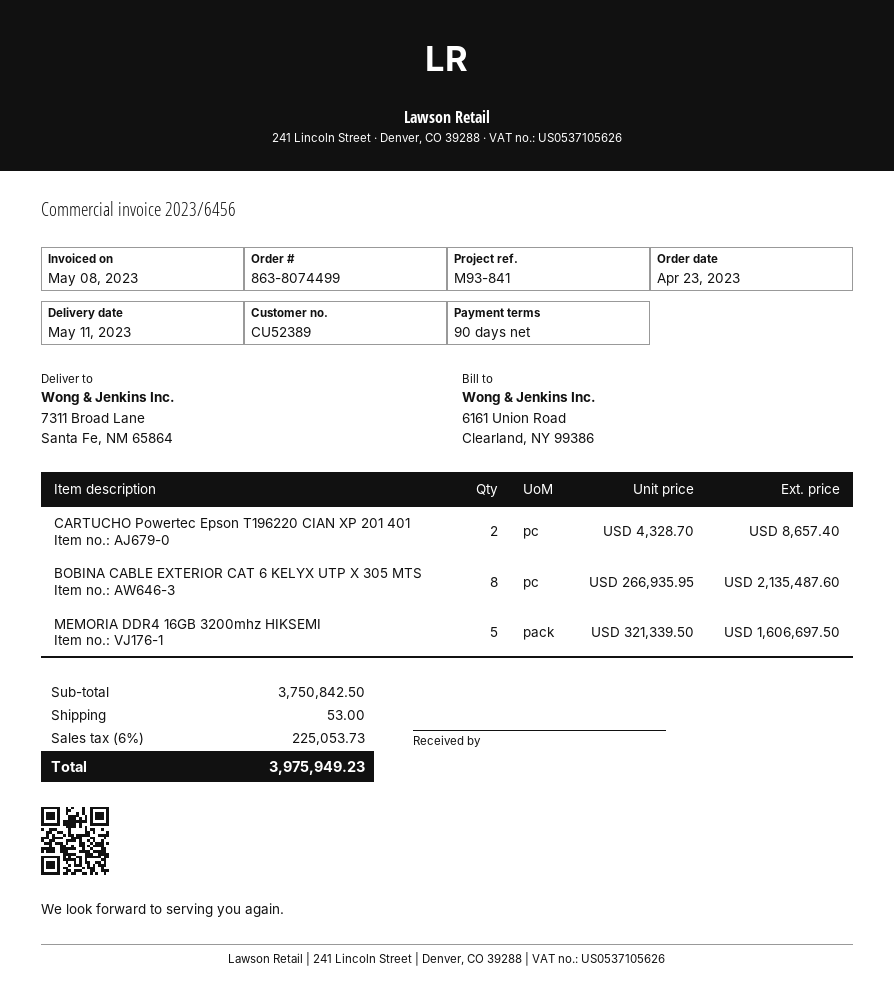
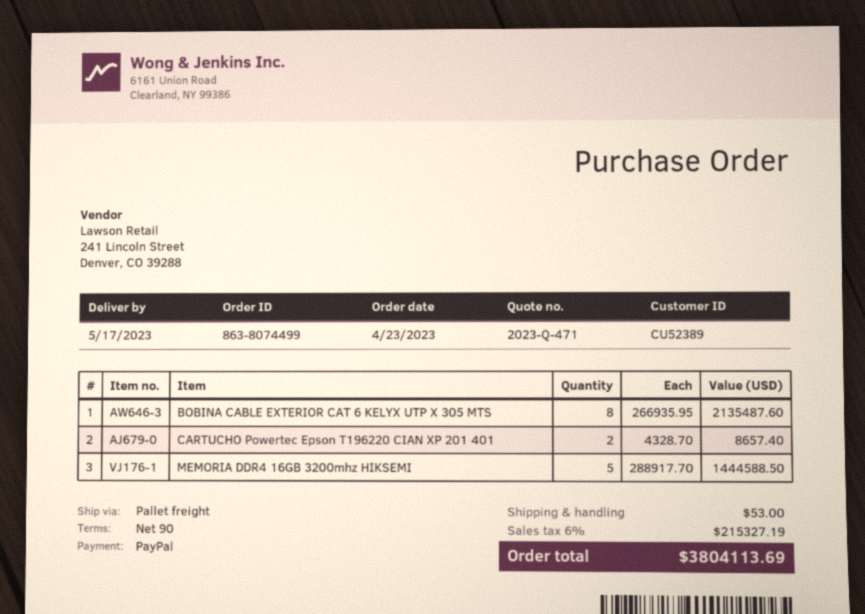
delivery date: 2023-05-11 -> 2023-05-17
MEMORIA DDR4 16GB 3200mhz HIKSEMI: 5 x 321339.50 = 1606697.50 -> 5 x 288917.70 = 1444588.50
tax: 6% = 225053.73 -> 6% = 215327.19
total: 3975949.23 -> 3804113.69

